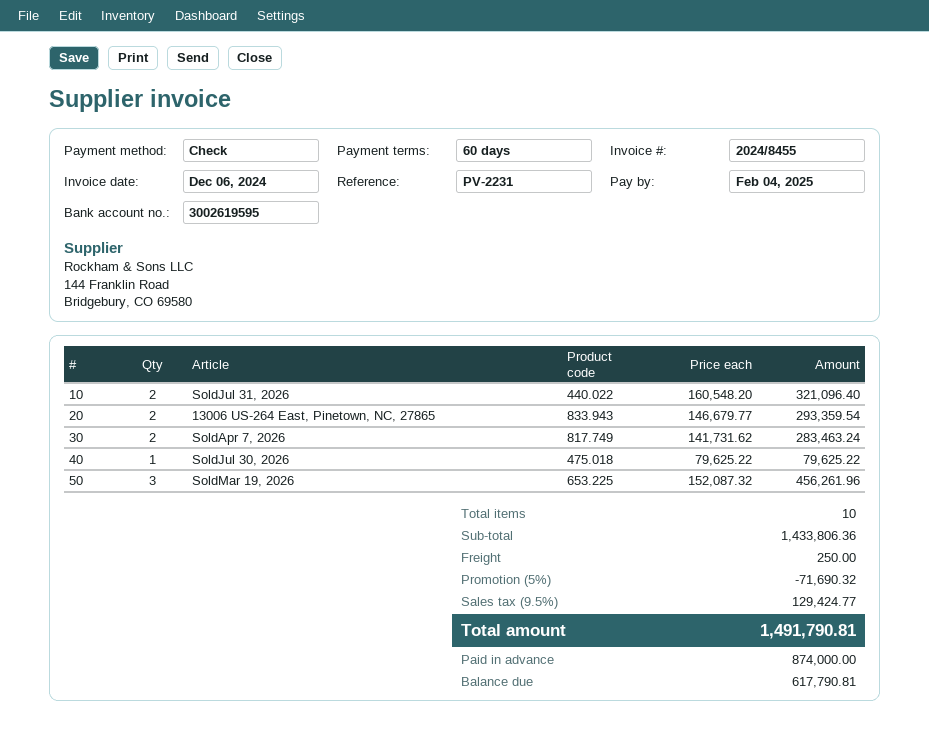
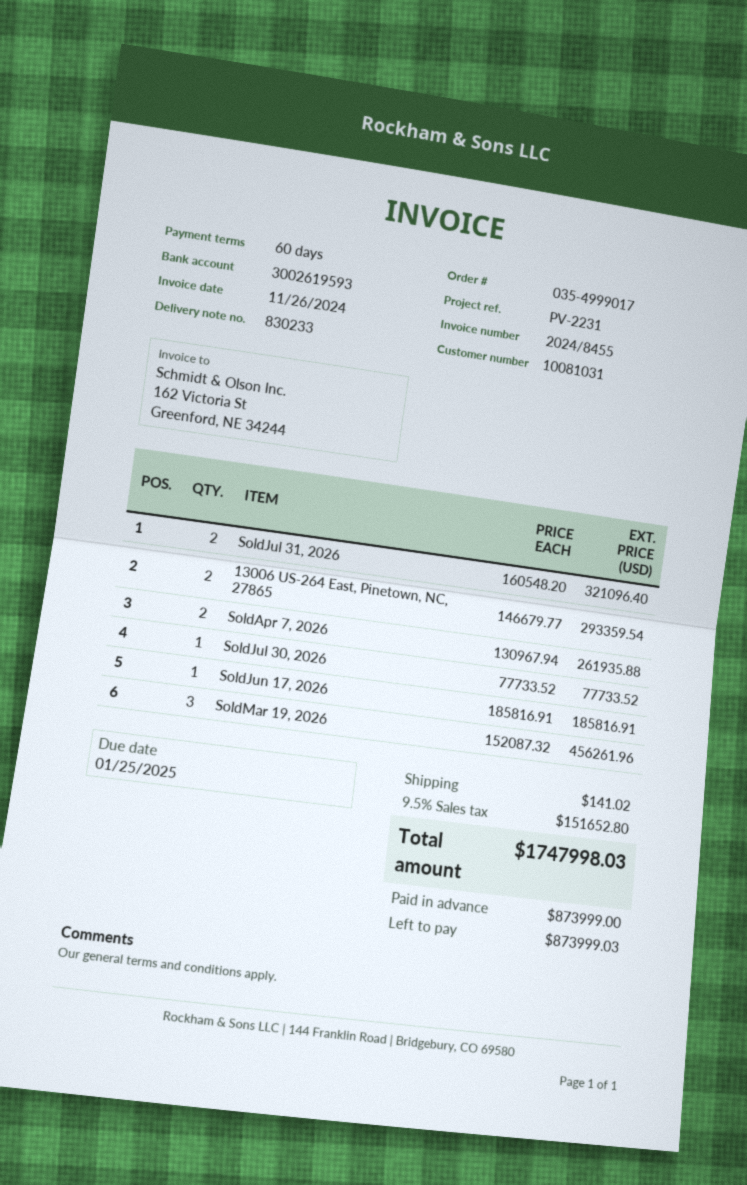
invoice date: 2024-12-06 -> 2024-11-26
due date: 2025-02-04 -> 2025-01-25
bank account: 3002619595 -> 3002619593
SoldApr 7, 2026: 2 x 141731.62 = 283463.24 -> 2 x 130967.94 = 261935.88
SoldJul 30, 2026: 1 x 79625.22 = 79625.22 -> 1 x 77733.52 = 77733.52
SoldJun 17, 2026: none -> 1 x 185816.91 = 185816.91
discount: 5% = 71690.32 -> none
shipping: 250.00 -> 141.02
tax: 9.5% = 129424.77 -> 9.5% = 151652.80
total: 1491790.81 -> 1747998.03
deposit: 874000.00 -> 873999.00
balance: 617790.81 -> 873999.03

